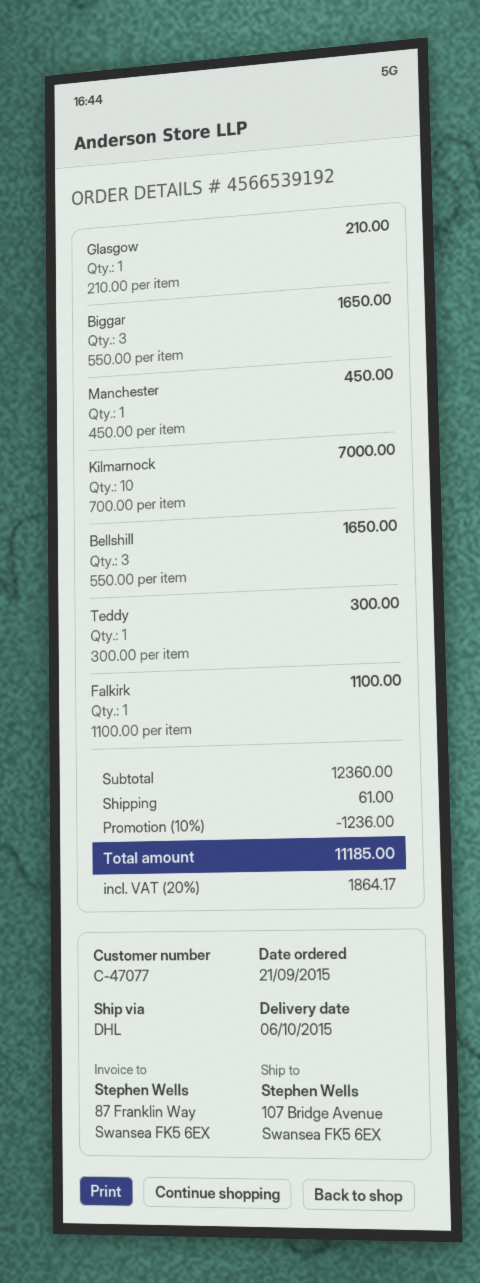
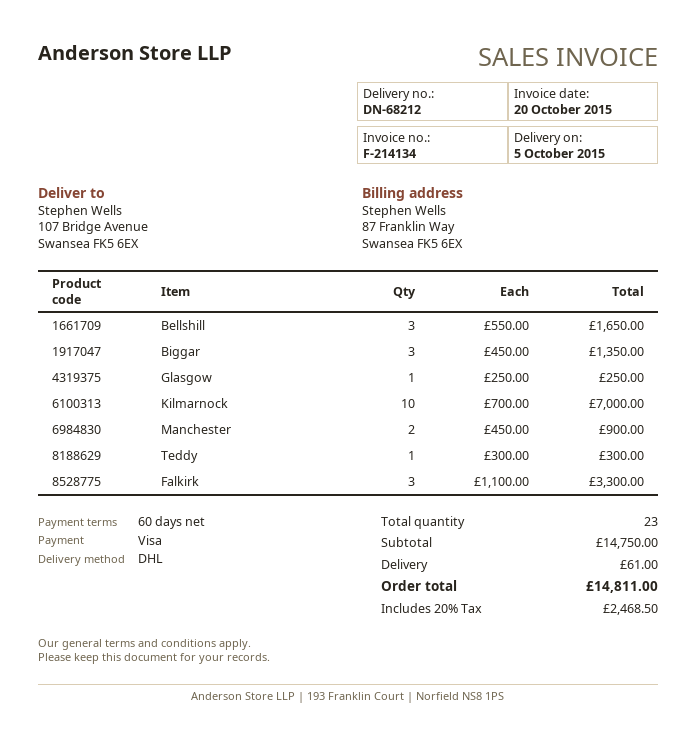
delivery date: 2015-10-06 -> 2015-10-05
Glasgow: 1 x 210.00 = 210.00 -> 1 x 250.00 = 250.00
Biggar: 3 x 550.00 = 1650.00 -> 3 x 450.00 = 1350.00
Manchester: 1 x 450.00 = 450.00 -> 2 x 450.00 = 900.00
Falkirk: 1 x 1100.00 = 1100.00 -> 3 x 1100.00 = 3300.00
subtotal: 12360.00 -> 14750.00
discount: 10% = 1236.00 -> none
tax: 20% = 1864.17 -> 20% = 2468.50
total: 11185.00 -> 14811.00

